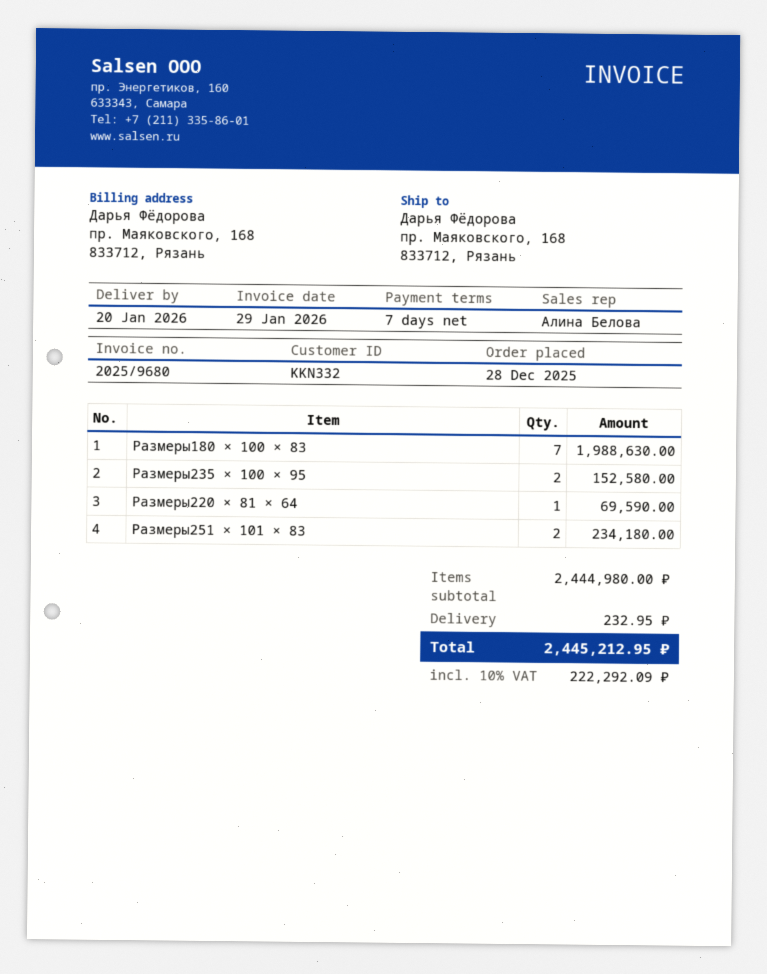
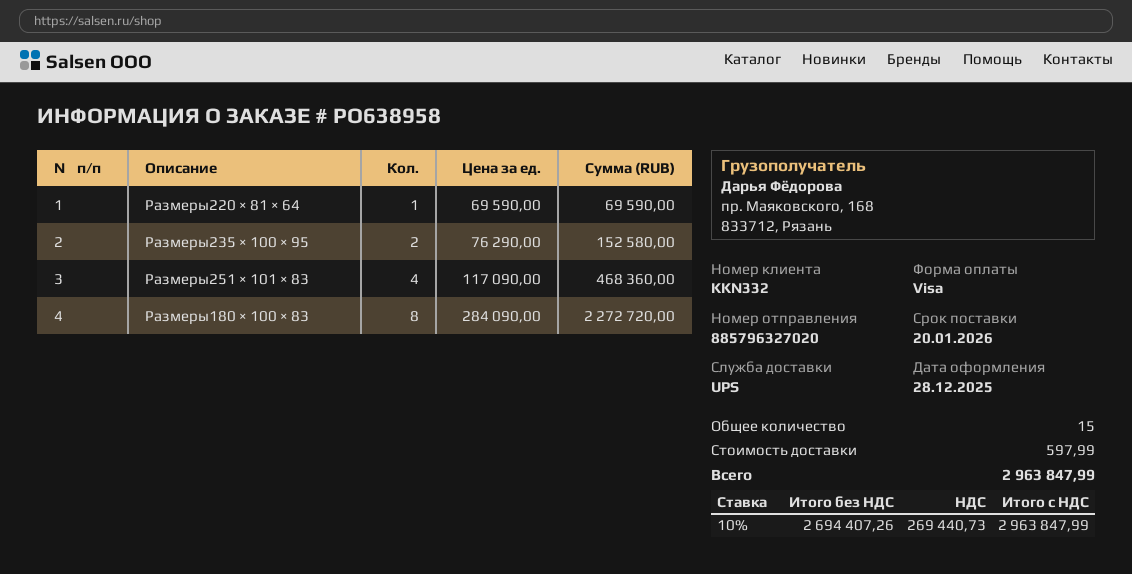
Размеры180 × 100 × 83: 7 for 1988630.00 -> 8 for 2272720.00
Размеры251 × 101 × 83: 2 for 234180.00 -> 4 for 468360.00
shipping: 232.95 -> 597.99
tax: 10% = 222292.09 -> 10% = 269440.73
total: 2445212.95 -> 2963847.99

